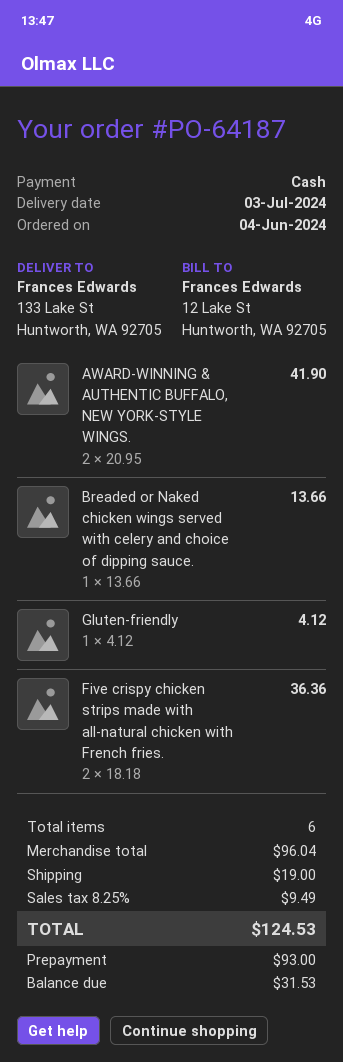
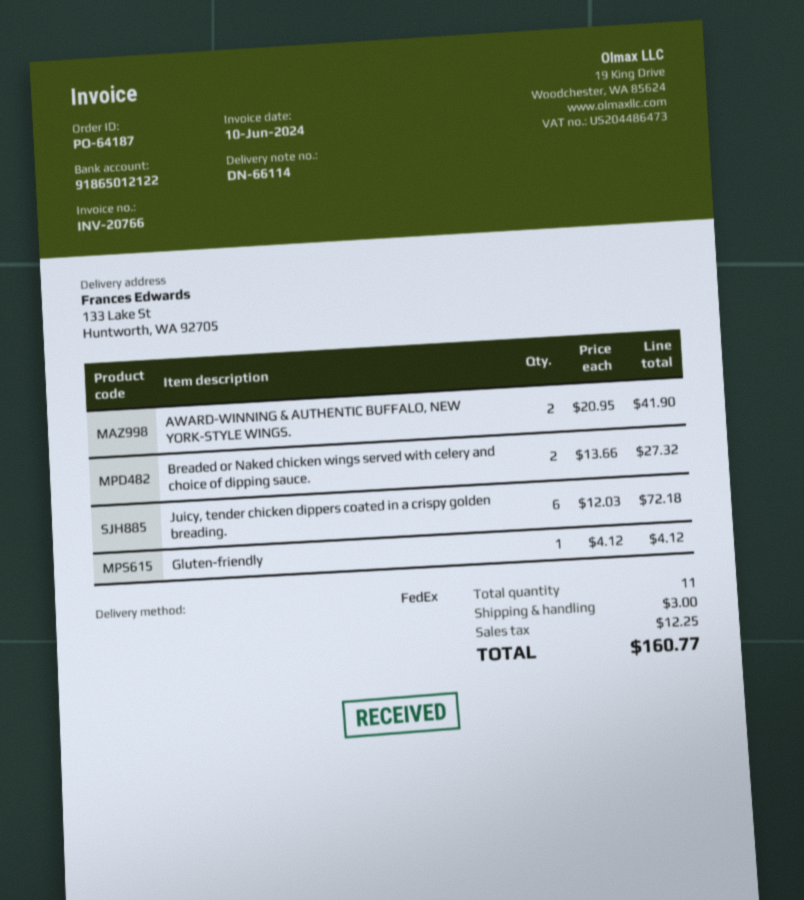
Breaded or Naked chicken wings served with celery and choice of dipping sauce.: 1 x 13.66 = 13.66 -> 2 x 13.66 = 27.32
Five crispy chicken strips made with all-natural chicken with French fries.: 2 x 18.18 = 36.36 -> none
Juicy, tender chicken dippers coated in a crispy golden breading.: none -> 6 x 12.03 = 72.18
total quantity: 6 -> 11
shipping: 19.00 -> 3.00
tax: 9.49 -> 12.25
total: 124.53 -> 160.77

